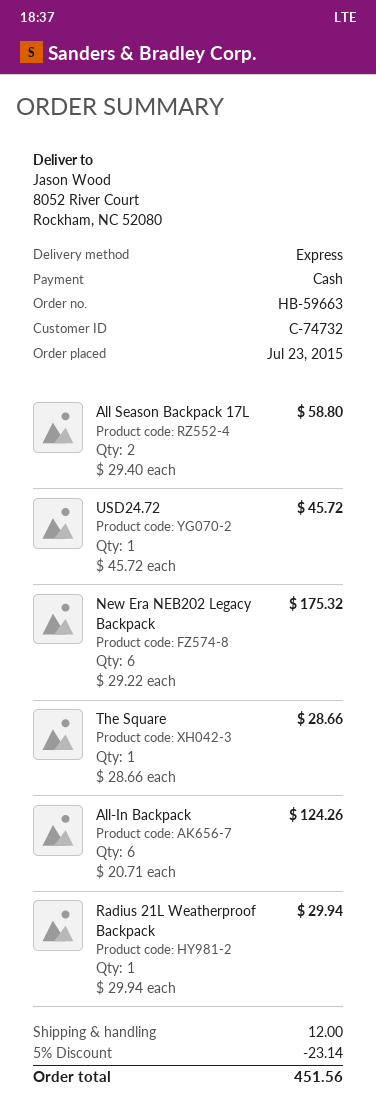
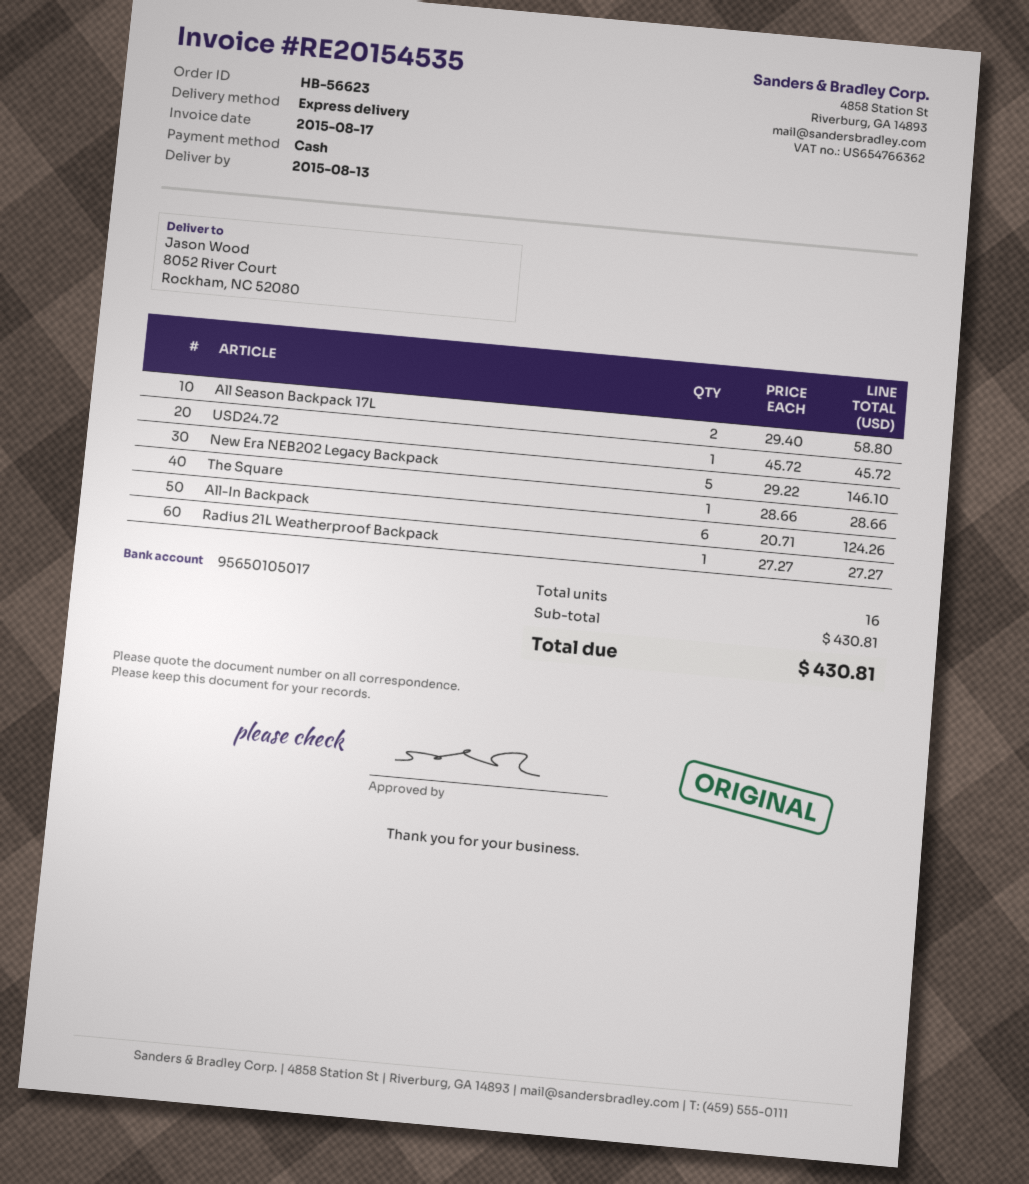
order number: HB-59663 -> HB-56623
New Era NEB202 Legacy Backpack: 6 x 29.22 = 175.32 -> 5 x 29.22 = 146.10
Radius 21L Weatherproof Backpack: 1 x 29.94 = 29.94 -> 1 x 27.27 = 27.27
discount: 5% = 23.14 -> none
shipping: 12.00 -> none
total: 451.56 -> 430.81

